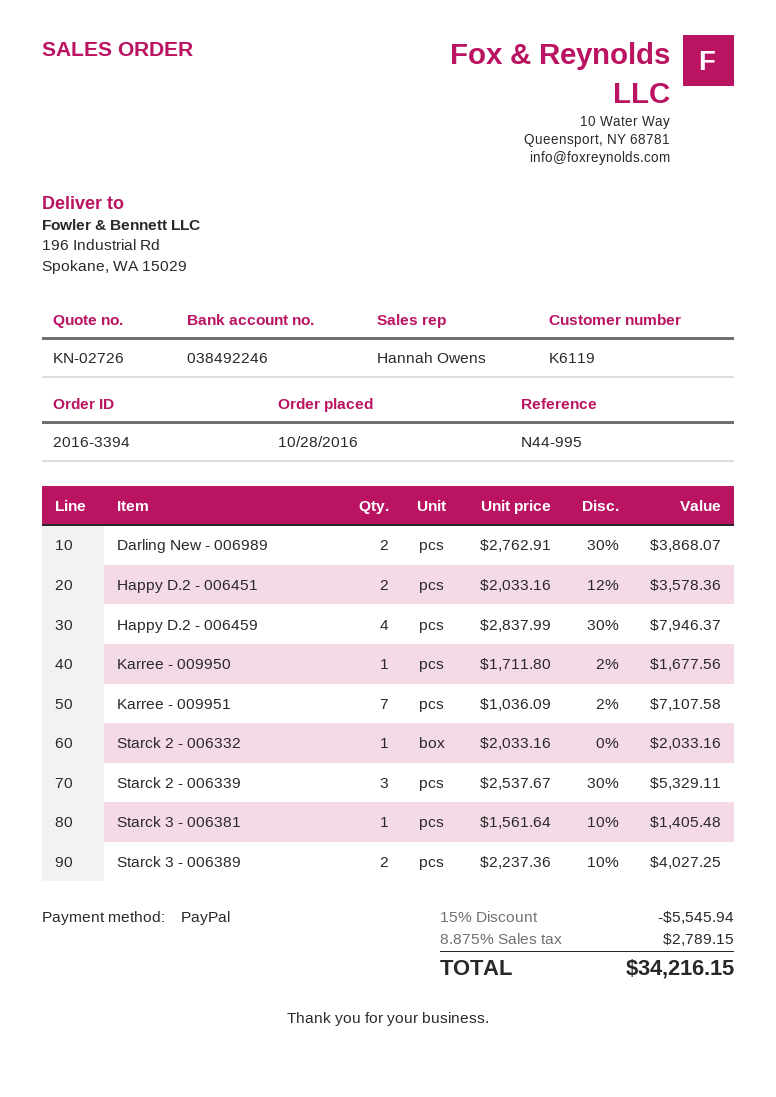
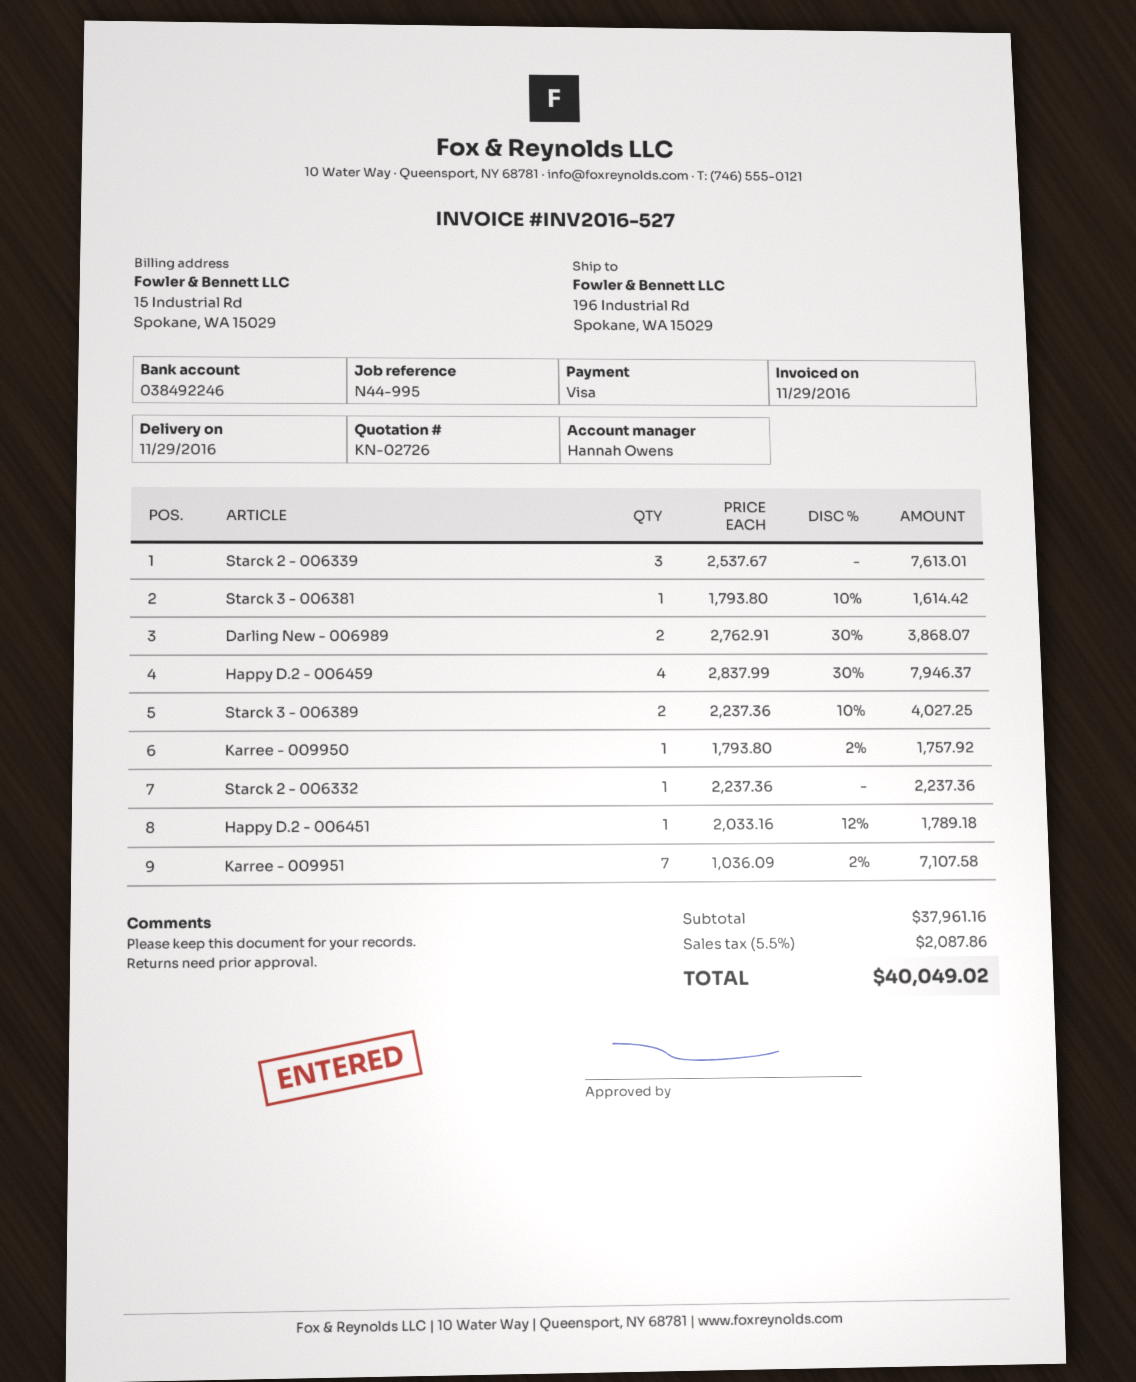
payment method: PayPal -> Visa
Happy D.2 - 006451: 2 x 2033.16 - 12% = 3578.36 -> 1 x 2033.16 - 12% = 1789.18
Karree - 009950: 1 x 1711.80 - 2% = 1677.56 -> 1 x 1793.80 - 2% = 1757.92
Starck 2 - 006332: 1 x 2033.16 = 2033.16 -> 1 x 2237.36 = 2237.36
Starck 2 - 006339: 3 x 2537.67 - 30% = 5329.11 -> 3 x 2537.67 = 7613.01
Starck 3 - 006381: 1 x 1561.64 - 10% = 1405.48 -> 1 x 1793.80 - 10% = 1614.42
discount: 15% = 5545.94 -> none
tax: 8.875% = 2789.15 -> 5.5% = 2087.86
total: 34216.15 -> 40049.02

